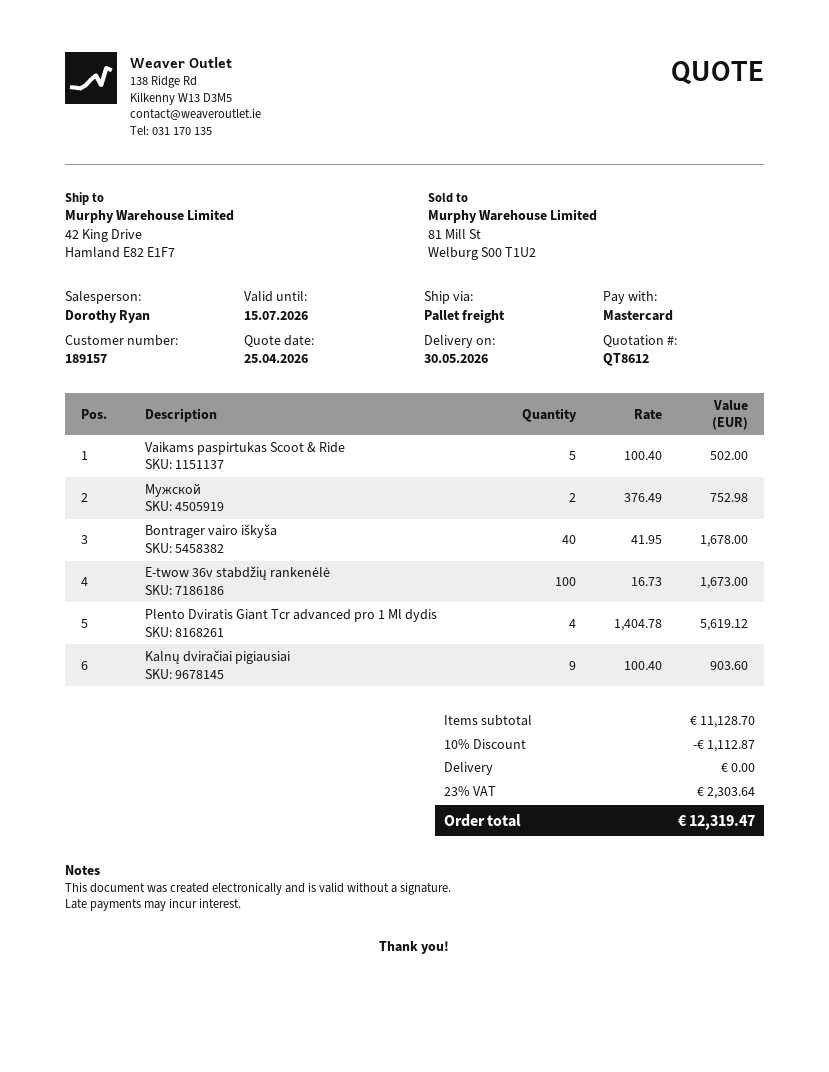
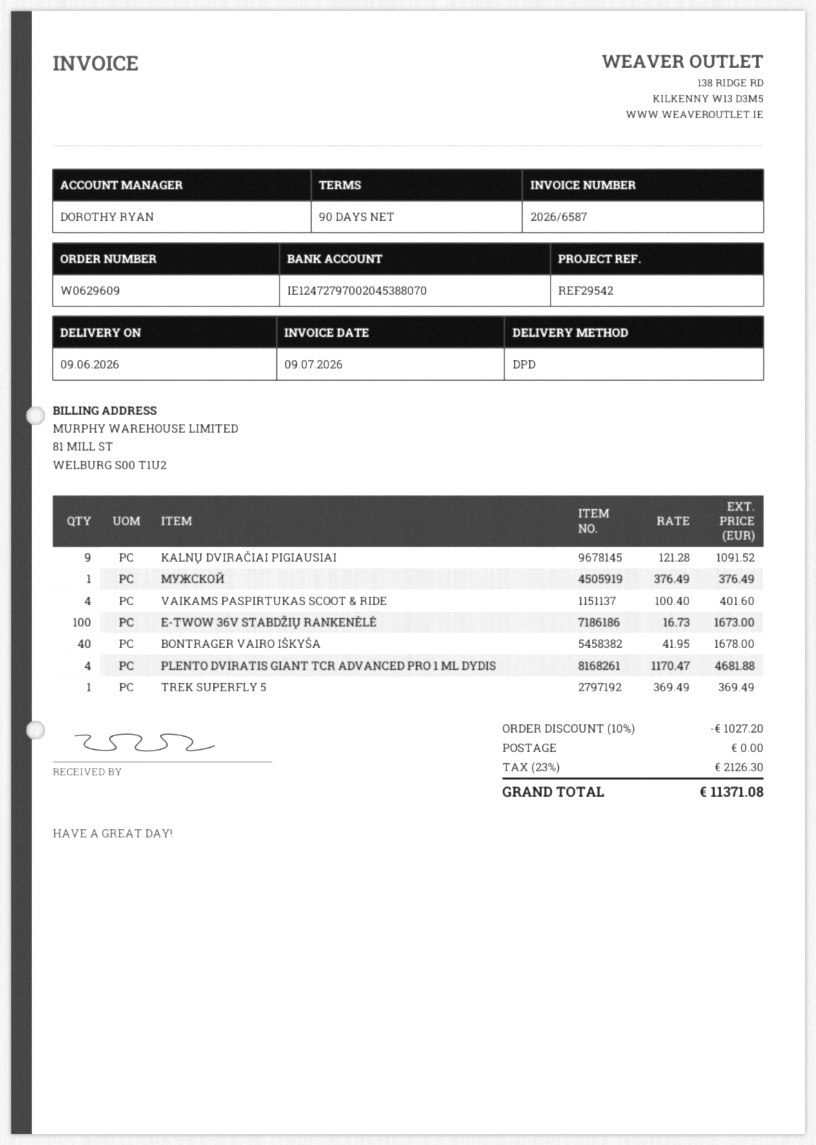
delivery date: 2026-05-30 -> 2026-06-09
shipping method: pallet freight -> DPD
Vaikams paspirtukas Scoot & Ride: 5 x 100.40 = 502.00 -> 4 x 100.40 = 401.60
Мужской: 2 x 376.49 = 752.98 -> 1 x 376.49 = 376.49
Plento Dviratis Giant Tcr advanced pro 1 Ml dydis: 4 x 1404.78 = 5619.12 -> 4 x 1170.47 = 4681.88
Kalnų dviračiai pigiausiai: 9 x 100.40 = 903.60 -> 9 x 121.28 = 1091.52
TREK SUPERFLY 5: none -> 1 x 369.49 = 369.49
discount: 10% = 1112.87 -> 10% = 1027.20
tax: 23% = 2303.64 -> 23% = 2126.30
total: 12319.47 -> 11371.08

